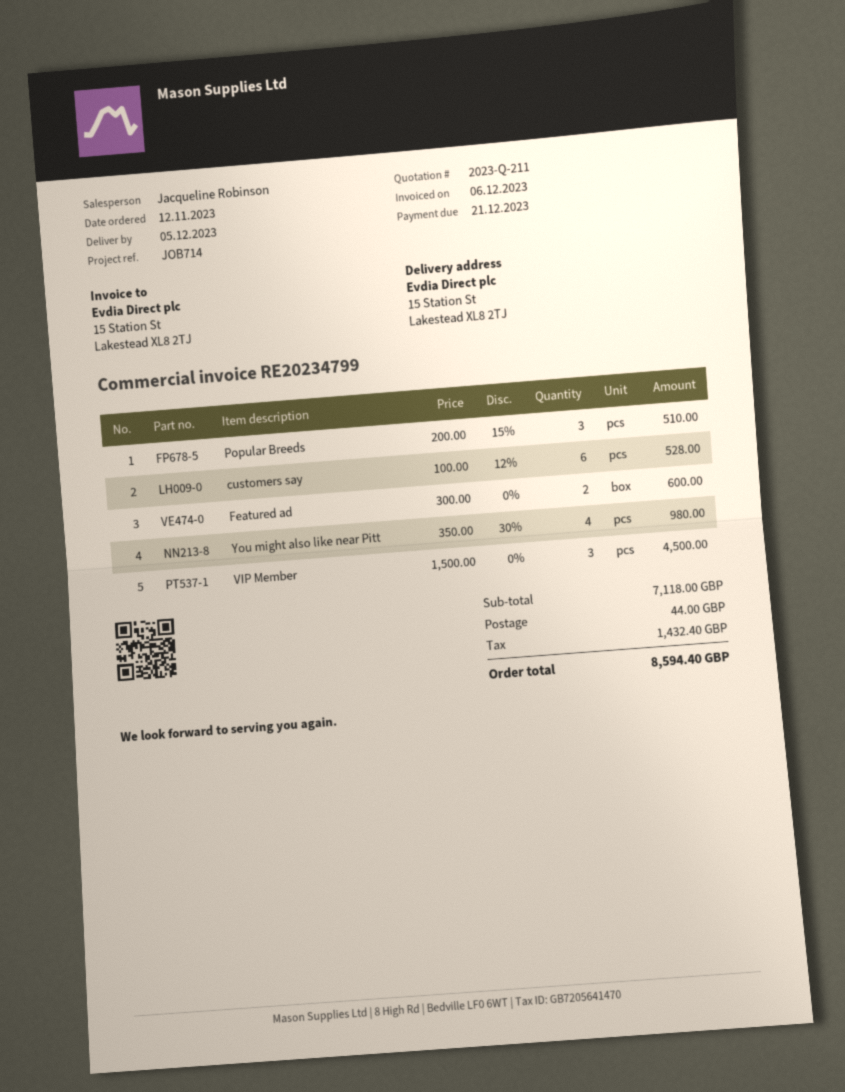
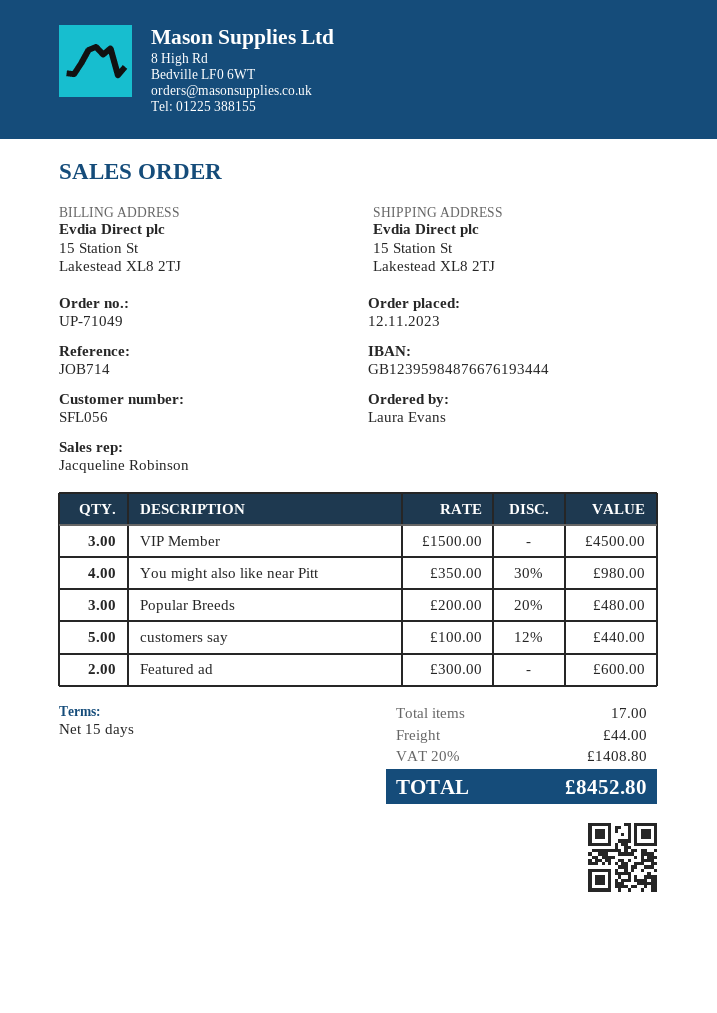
Popular Breeds: 3 x 200.00 - 15% = 510.00 -> 3 x 200.00 - 20% = 480.00
customers say: 6 x 100.00 - 12% = 528.00 -> 5 x 100.00 - 12% = 440.00
tax: 1432.40 -> 1408.80
total: 8594.40 -> 8452.80

